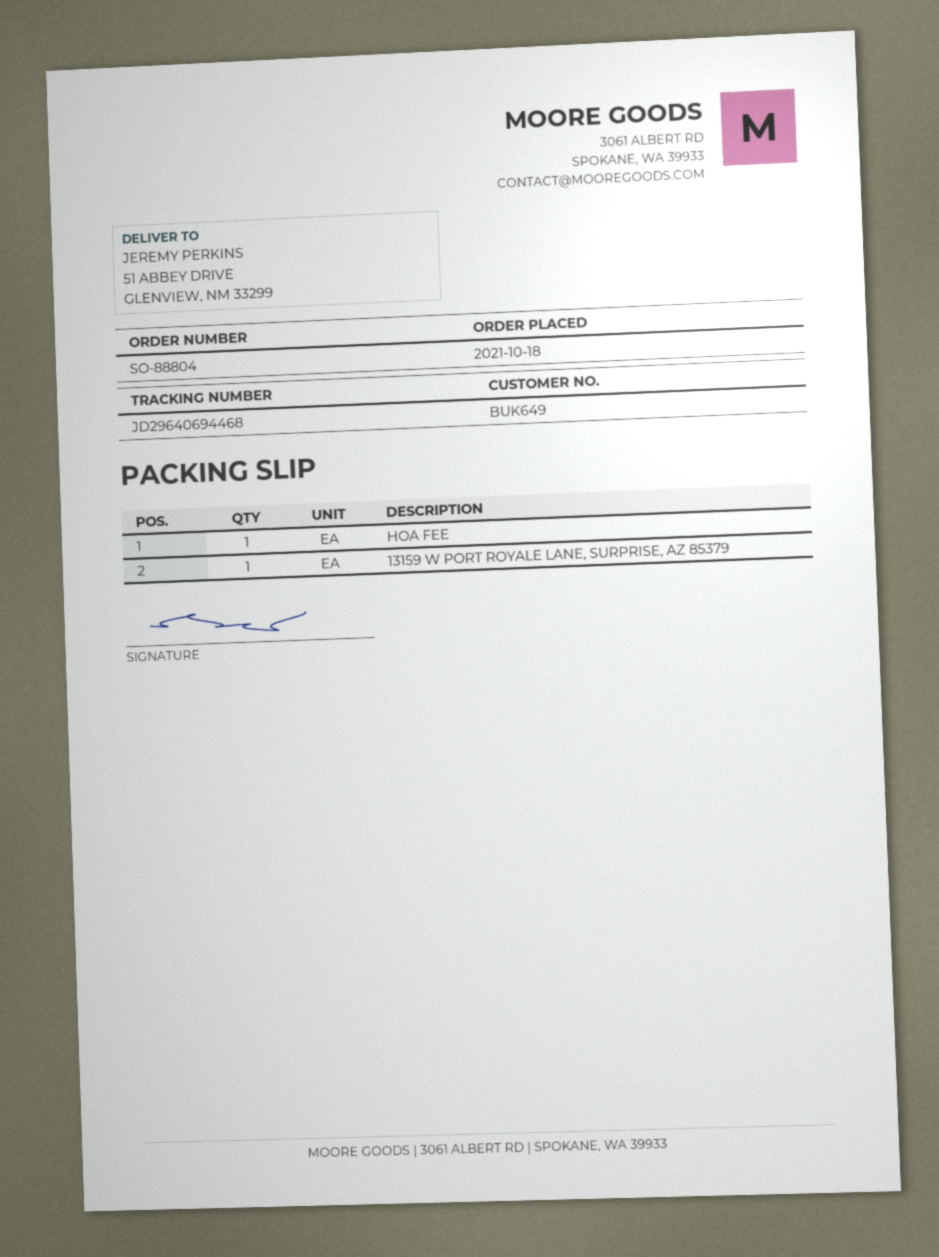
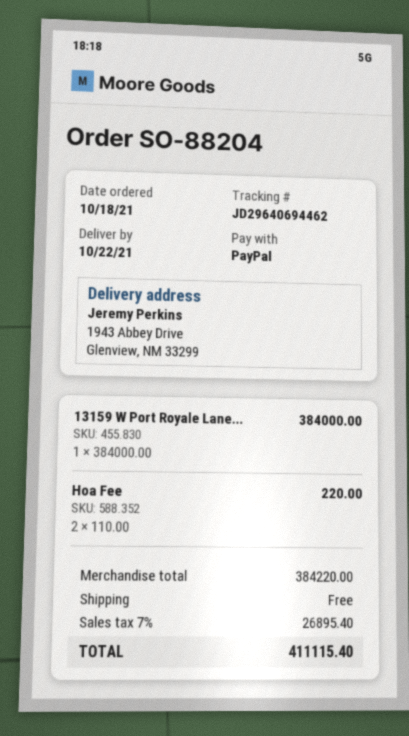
order number: SO-88804 -> SO-88204
tracking number: JD29640694468 -> JD29640694462
ship to: 51 ABBEY DRIVE, GLENVIEW, NM 33299 -> 1943 Abbey Drive, Glenview, NM 33299
HOA FEE: 1 -> 2

